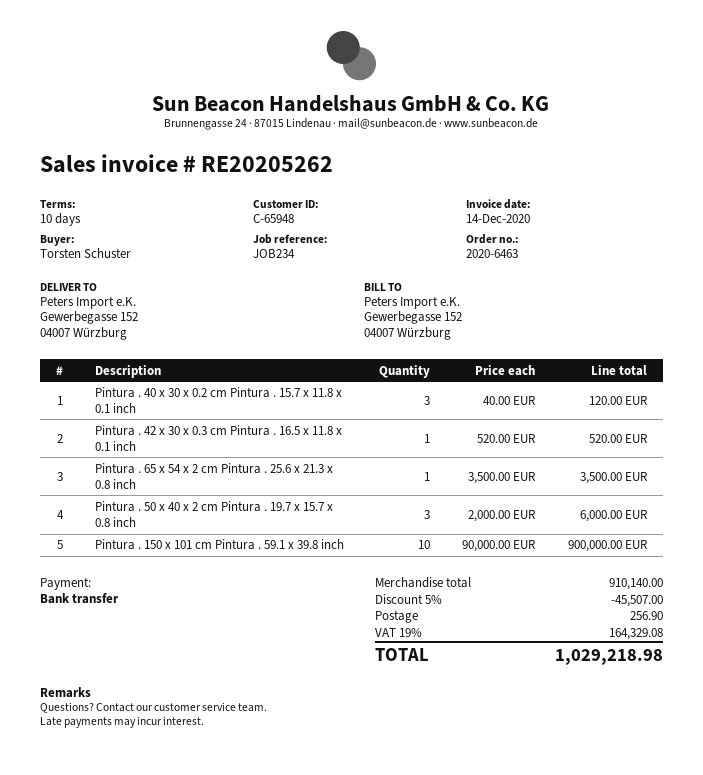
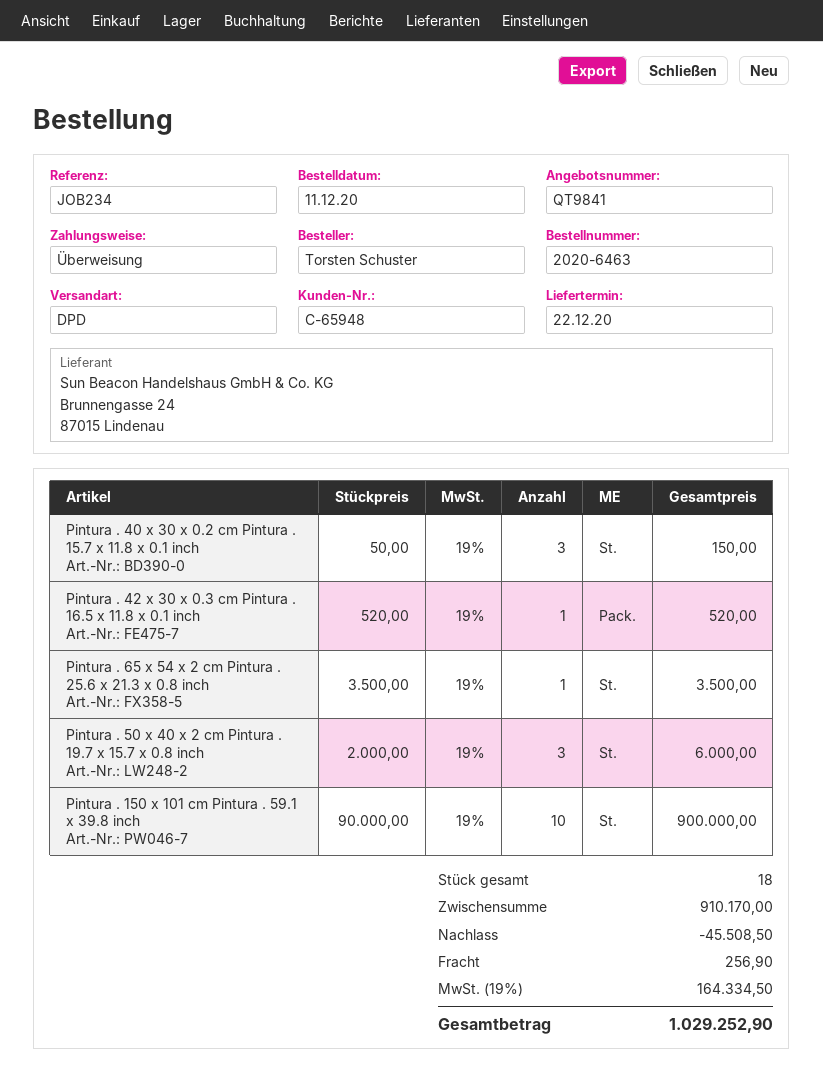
Pintura . 40 x 30 x 0.2 cm Pintura . 15.7 x 11.8 x 0.1 inch: 3 x 40.00 = 120.00 -> 3 x 50.00 = 150.00
subtotal: 910140.00 -> 910170.00
discount: 45507.00 -> 45508.50
tax: 19% = 164329.08 -> 19% = 164334.50
total: 1029218.98 -> 1029252.90

